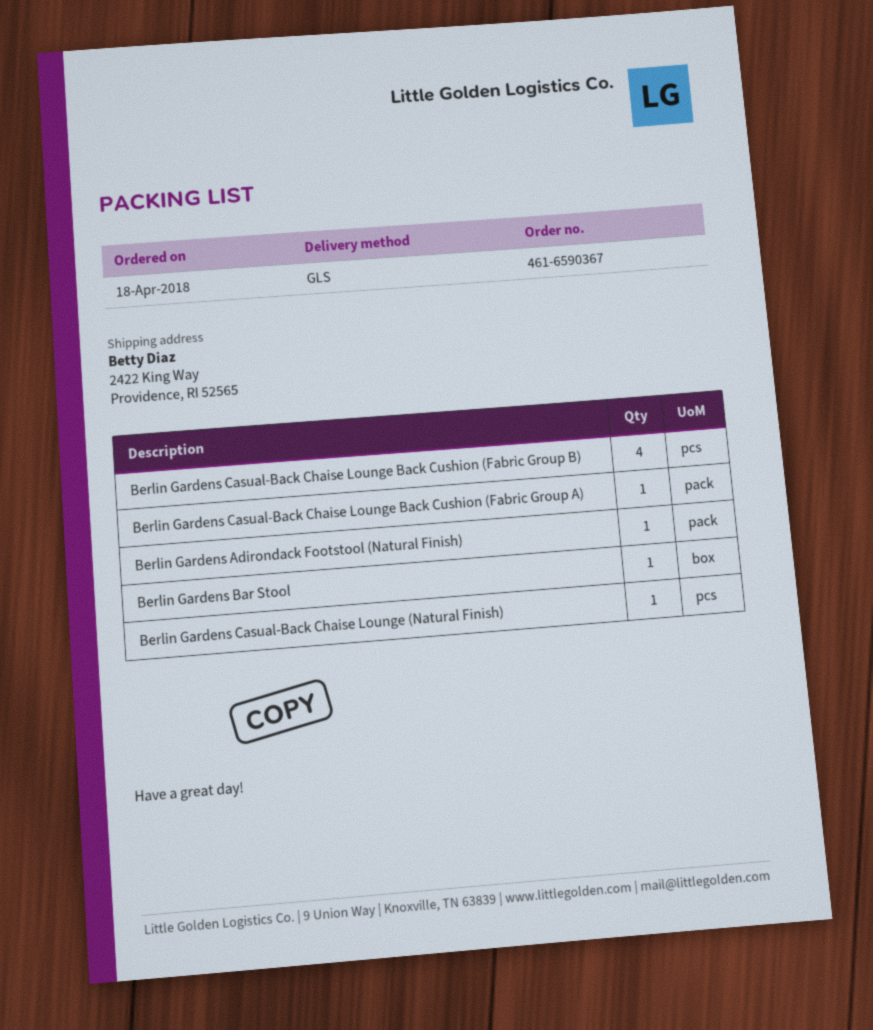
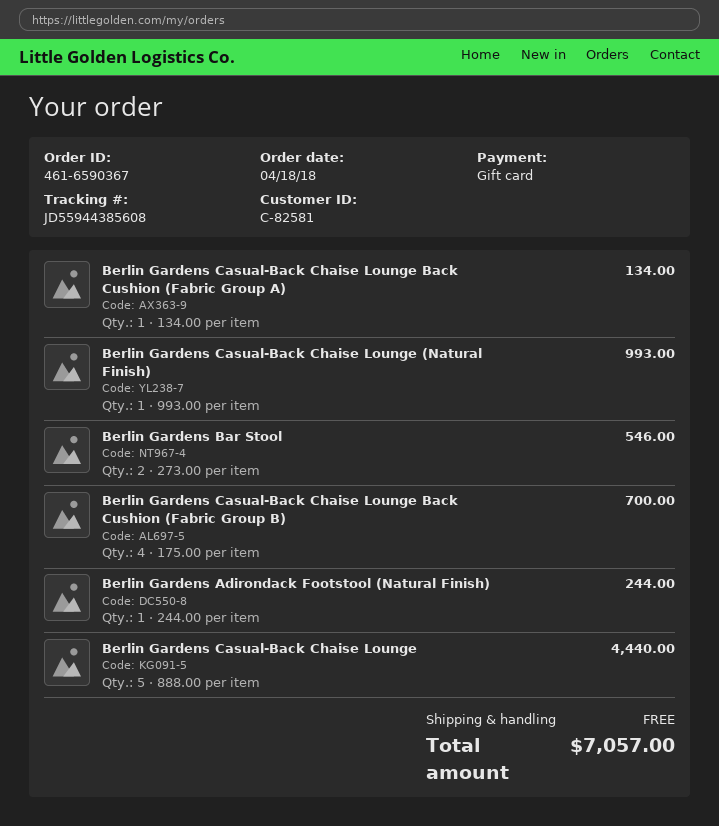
Berlin Gardens Bar Stool: 1 -> 2
Berlin Gardens Casual-Back Chaise Lounge: none -> 5

